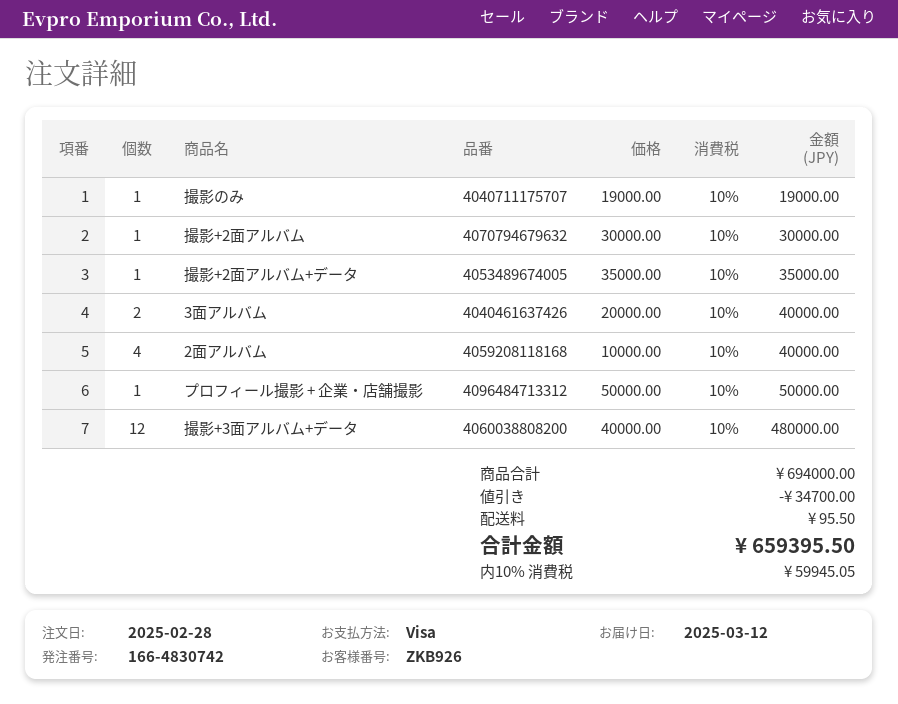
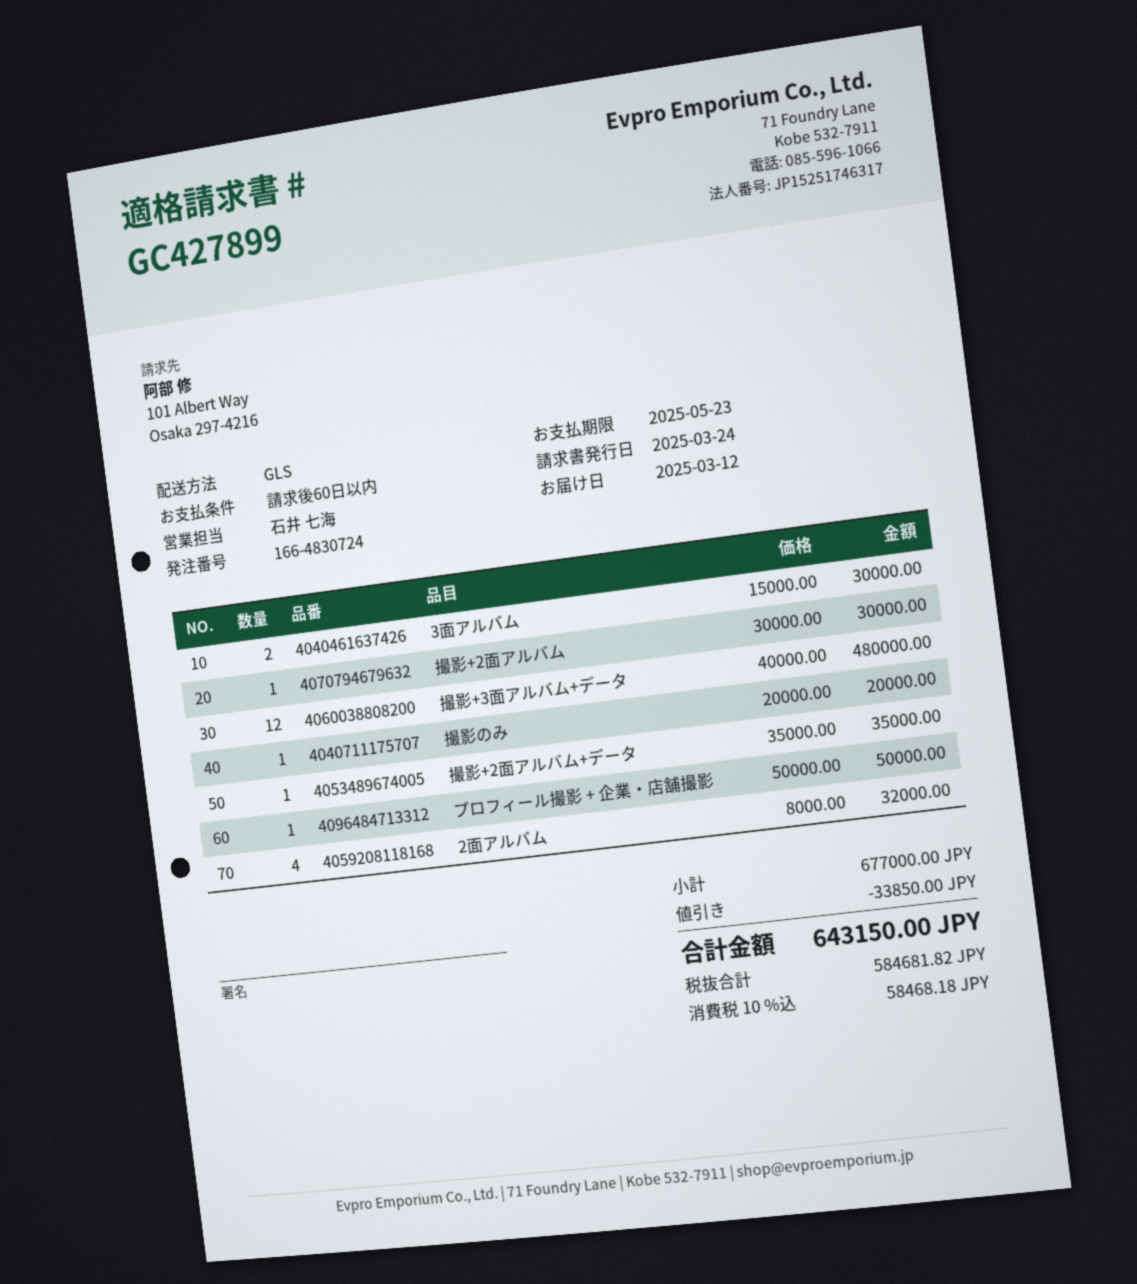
order number: 166-4830742 -> 166-4830724
撮影のみ: 1 x 19000.00 = 19000.00 -> 1 x 20000.00 = 20000.00
3面アルバム: 2 x 20000.00 = 40000.00 -> 2 x 15000.00 = 30000.00
2面アルバム: 4 x 10000.00 = 40000.00 -> 4 x 8000.00 = 32000.00
subtotal: 694000.00 -> 677000.00
discount: 34700.00 -> 33850.00
shipping: 95.50 -> none
tax: 10% = 59945.05 -> 10% = 58468.18
total: 659395.50 -> 643150.00

